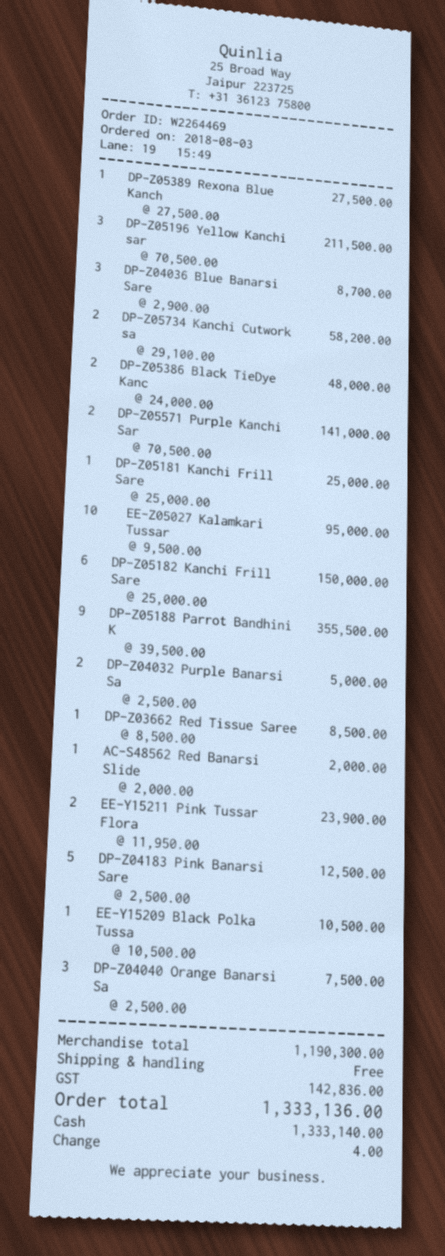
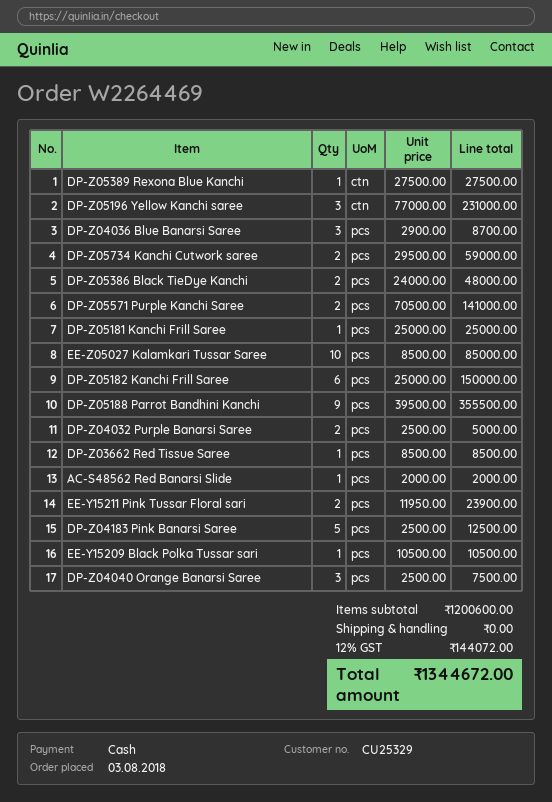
DP-Z05196 Yellow Kanchi sar: 3 x 70500.00 = 211500.00 -> 3 x 77000.00 = 231000.00
DP-Z05734 Kanchi Cutwork sa: 2 x 29100.00 = 58200.00 -> 2 x 29500.00 = 59000.00
EE-Z05027 Kalamkari Tussar: 10 x 9500.00 = 95000.00 -> 10 x 8500.00 = 85000.00
subtotal: 1190300.00 -> 1200600.00
tax: 142836.00 -> 144072.00
total: 1333136.00 -> 1344672.00

